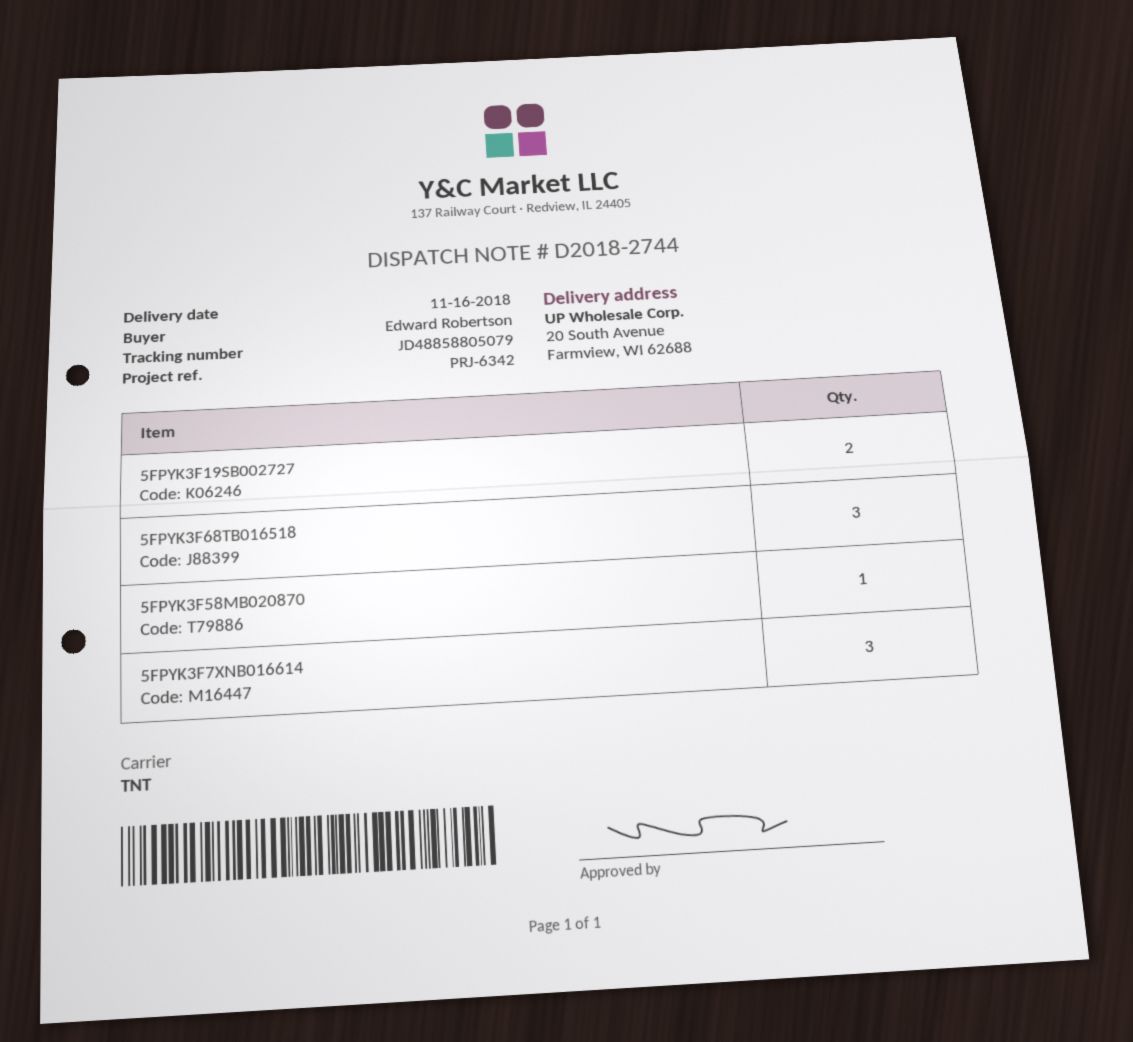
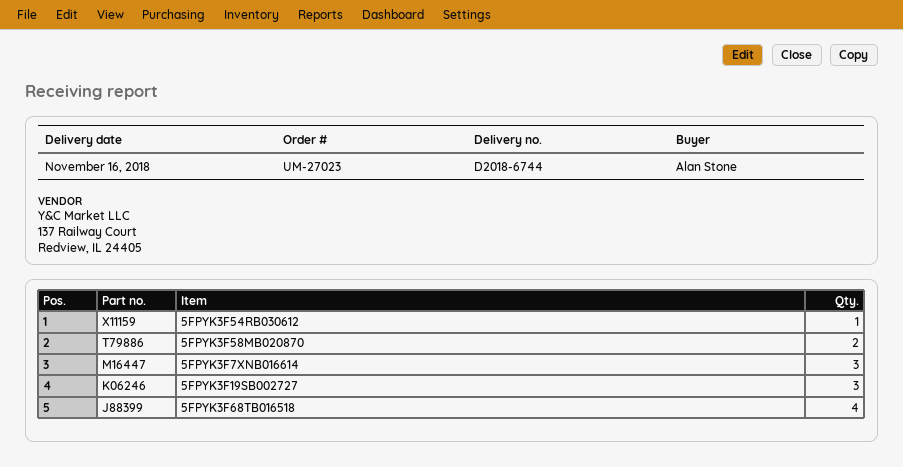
delivery note number: D2018-2744 -> D2018-6744
ordered by: Edward Robertson -> Alan Stone
5FPYK3F19SB002727: 2 -> 3
5FPYK3F68TB016518: 3 -> 4
5FPYK3F58MB020870: 1 -> 2
5FPYK3F54RB030612: none -> 1

